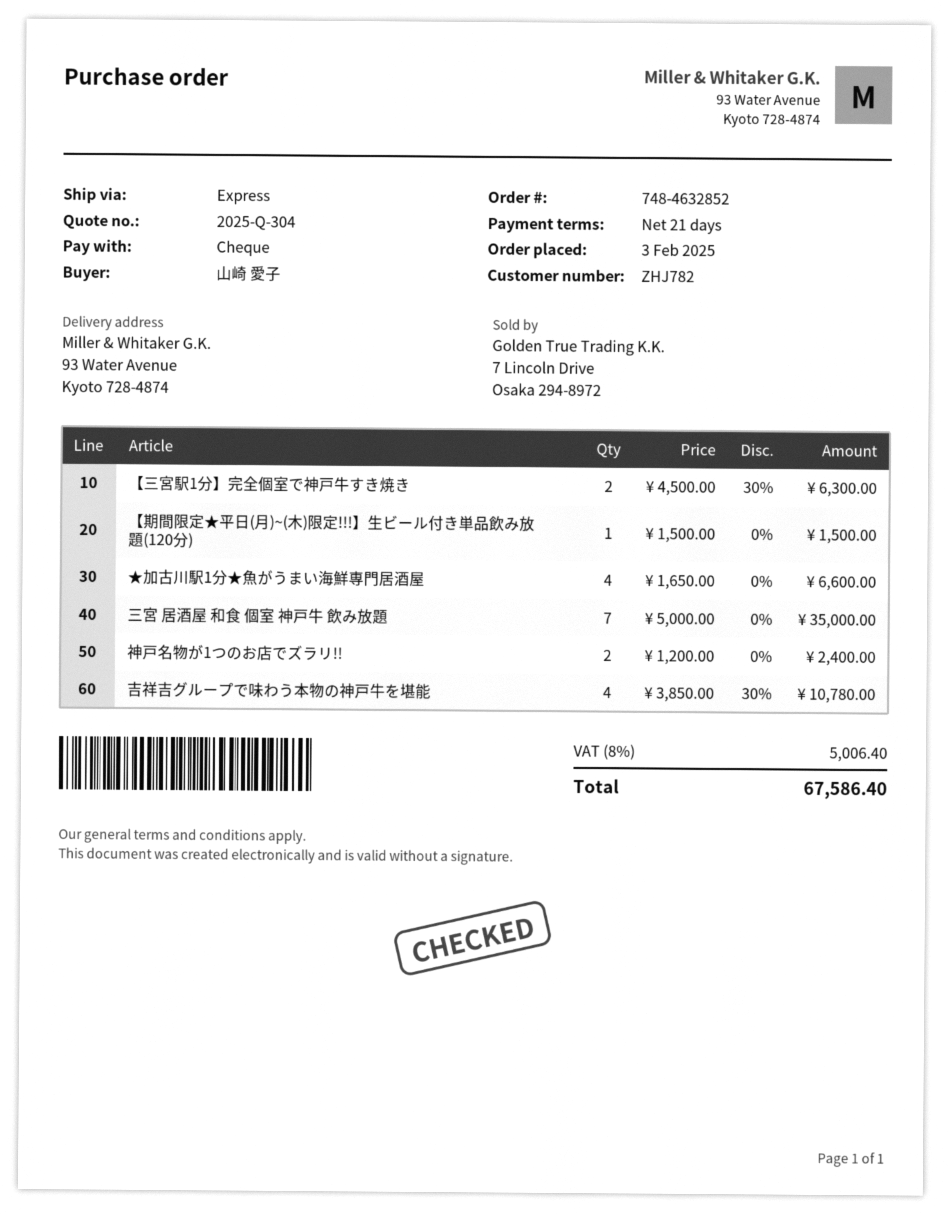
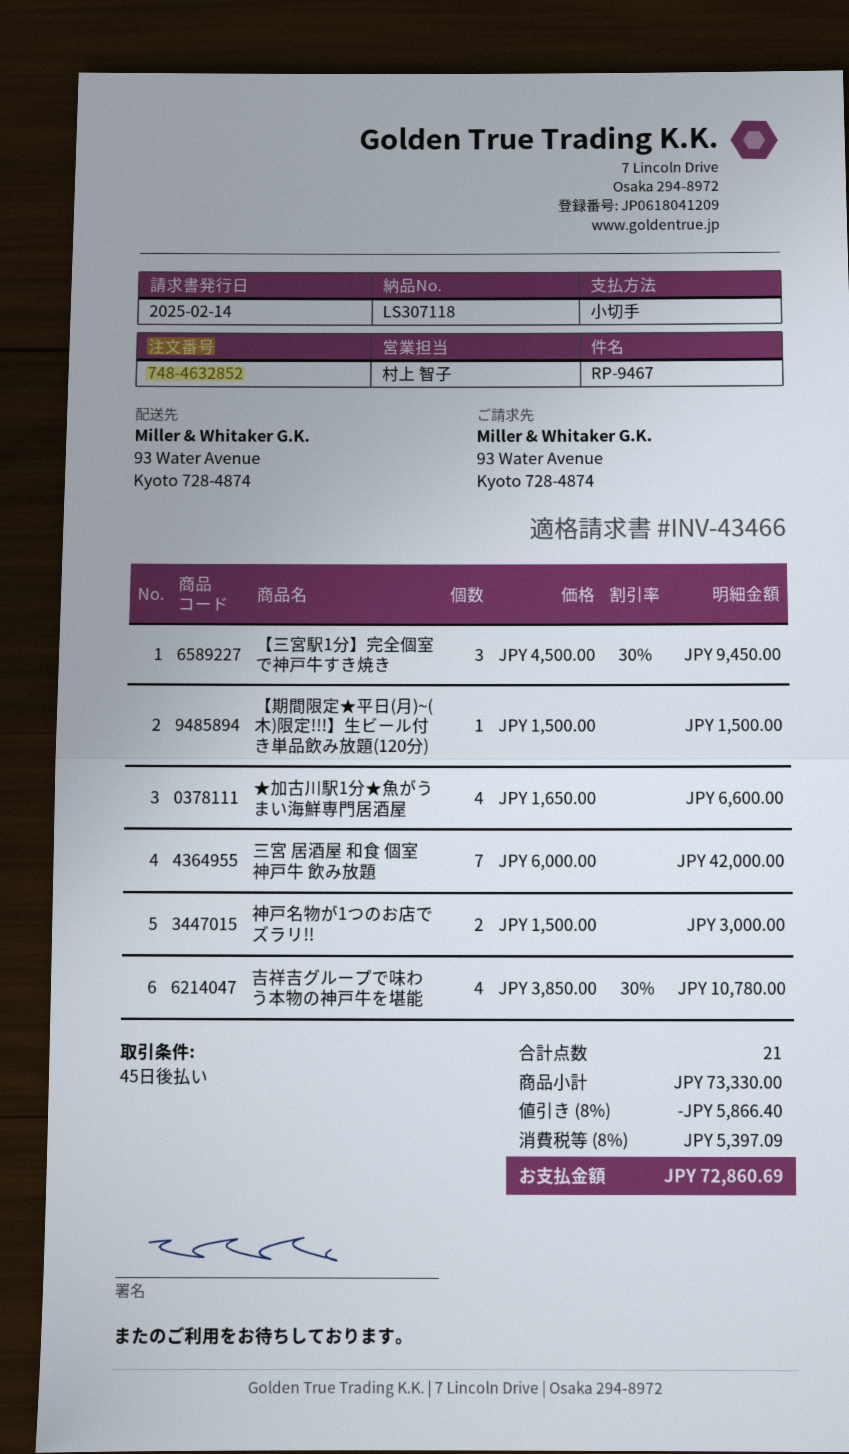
payment terms: 21 days -> 45 days
【三宮駅1分】完全個室で神戸牛すき焼き: 2 x 4500.00 - 30% = 6300.00 -> 3 x 4500.00 - 30% = 9450.00
三宮 居酒屋 和食 個室 神戸牛 飲み放題: 7 x 5000.00 = 35000.00 -> 7 x 6000.00 = 42000.00
神戸名物が1つのお店でズラリ!!: 2 x 1200.00 = 2400.00 -> 2 x 1500.00 = 3000.00
discount: none -> 8% = 5866.40
tax: 8% = 5006.40 -> 8% = 5397.09
total: 67586.40 -> 72860.69

